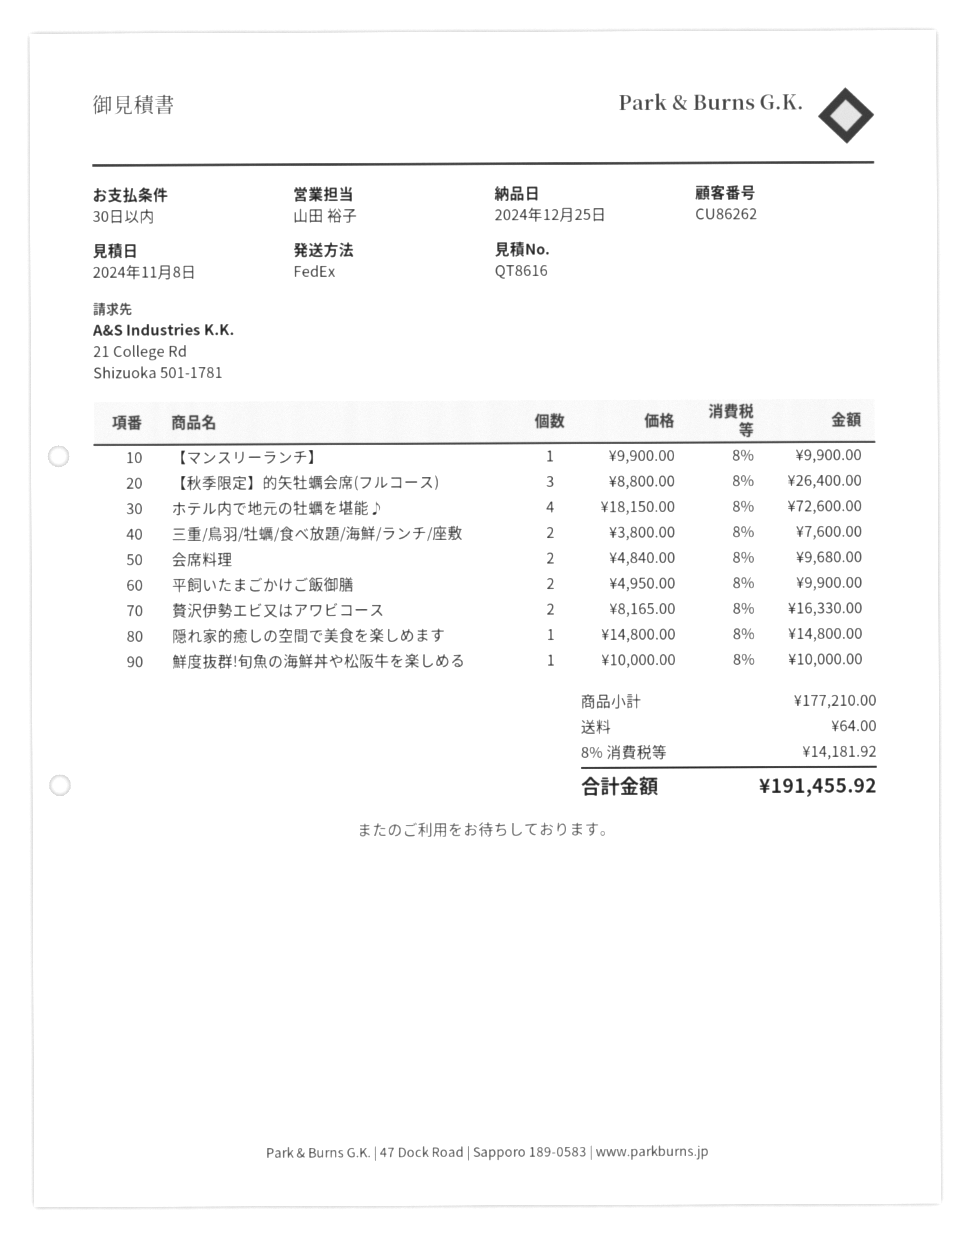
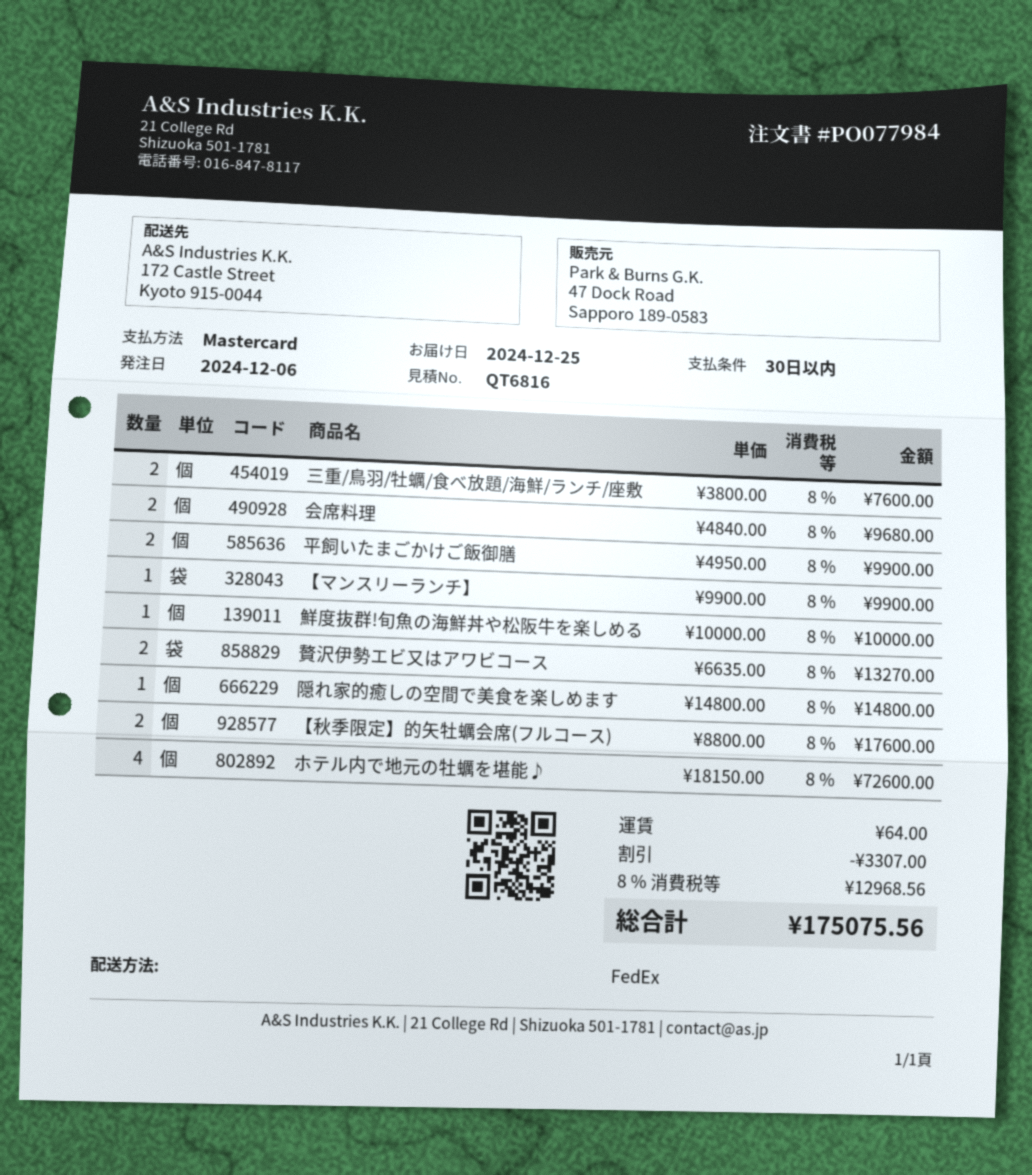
quote number: QT8616 -> QT6816
【秋季限定】的矢牡蠣会席(フルコース): 3 x 8800.00 = 26400.00 -> 2 x 8800.00 = 17600.00
贅沢伊勢エビ又はアワビコース: 2 x 8165.00 = 16330.00 -> 2 x 6635.00 = 13270.00
discount: none -> 3307.00
tax: 8% = 14181.92 -> 8% = 12968.56
total: 191455.92 -> 175075.56

